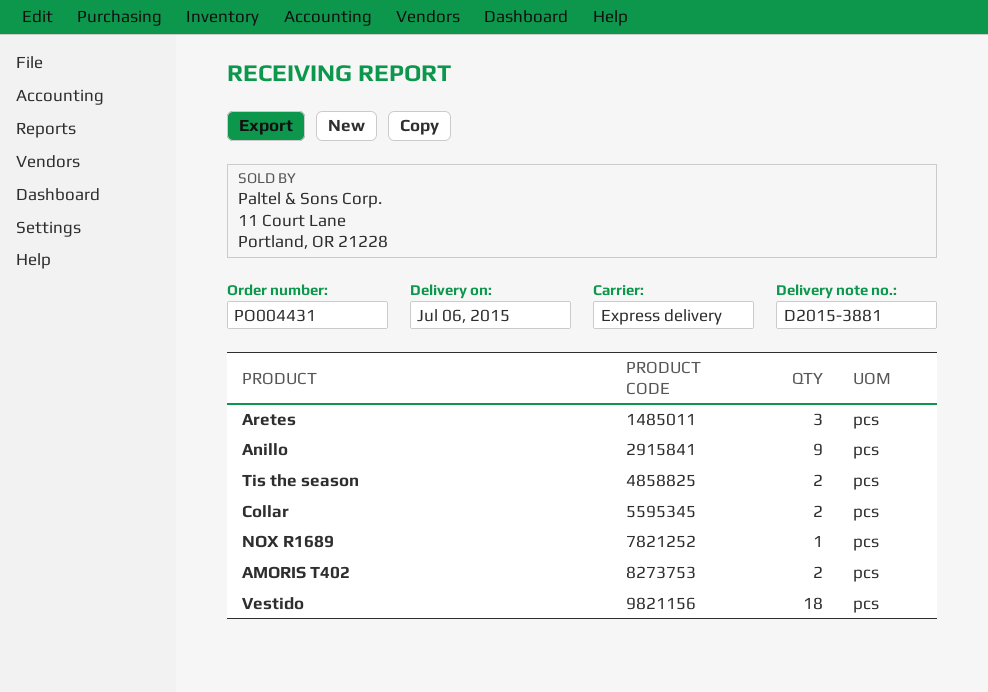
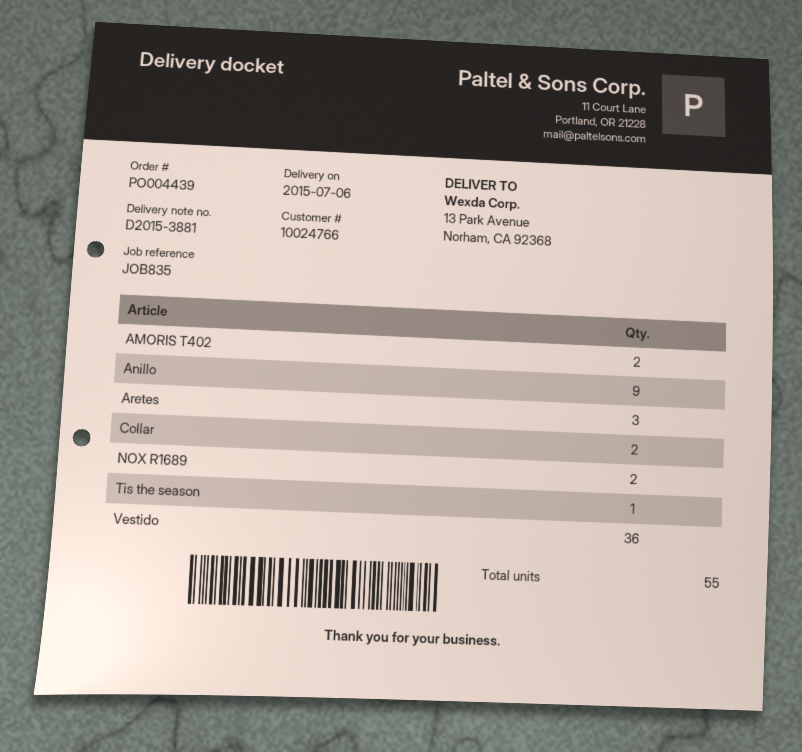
order number: PO004431 -> PO004439
Tis the season: 2 -> 1
NOX R1689: 1 -> 2
Vestido: 18 -> 36

